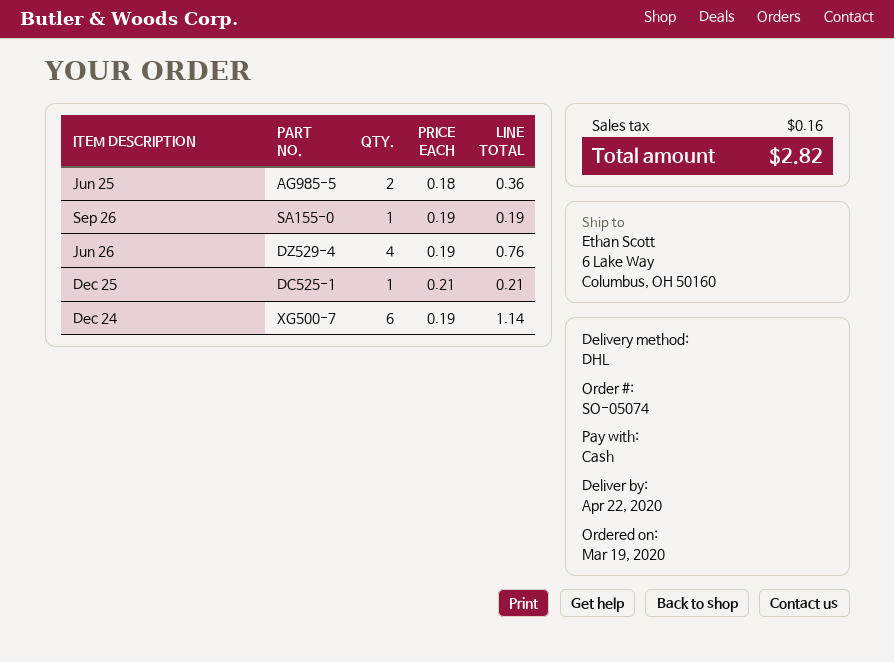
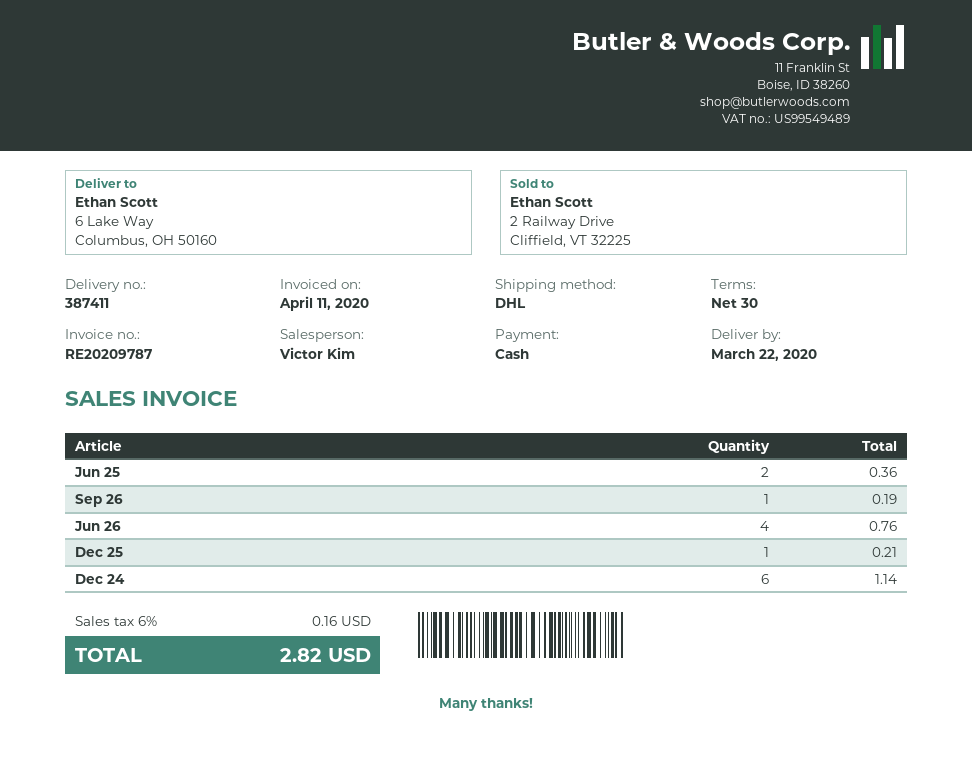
delivery date: 2020-04-22 -> 2020-03-22

